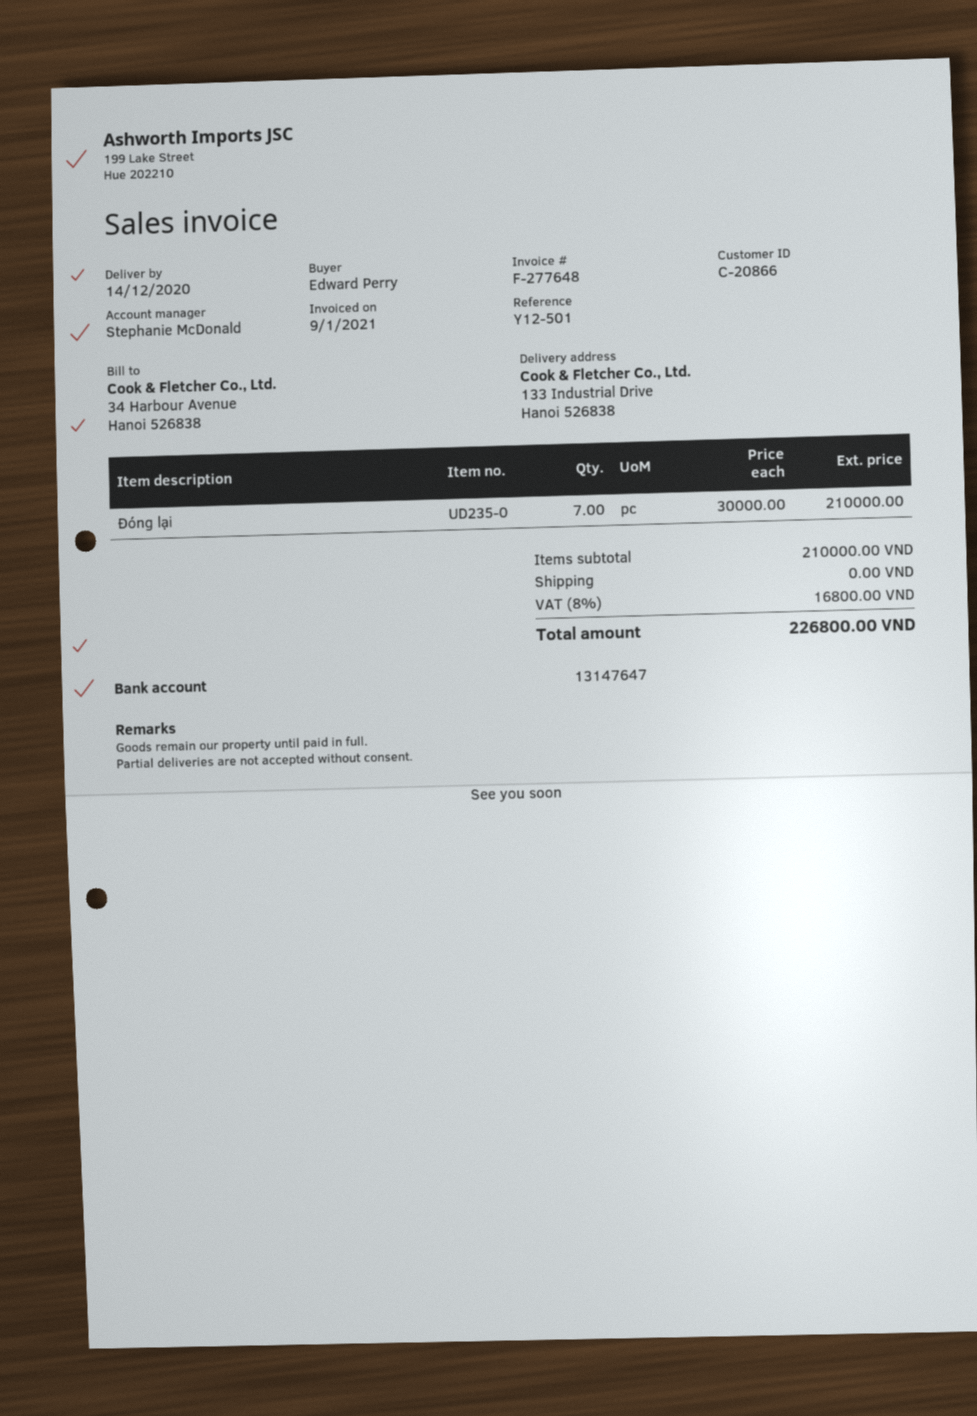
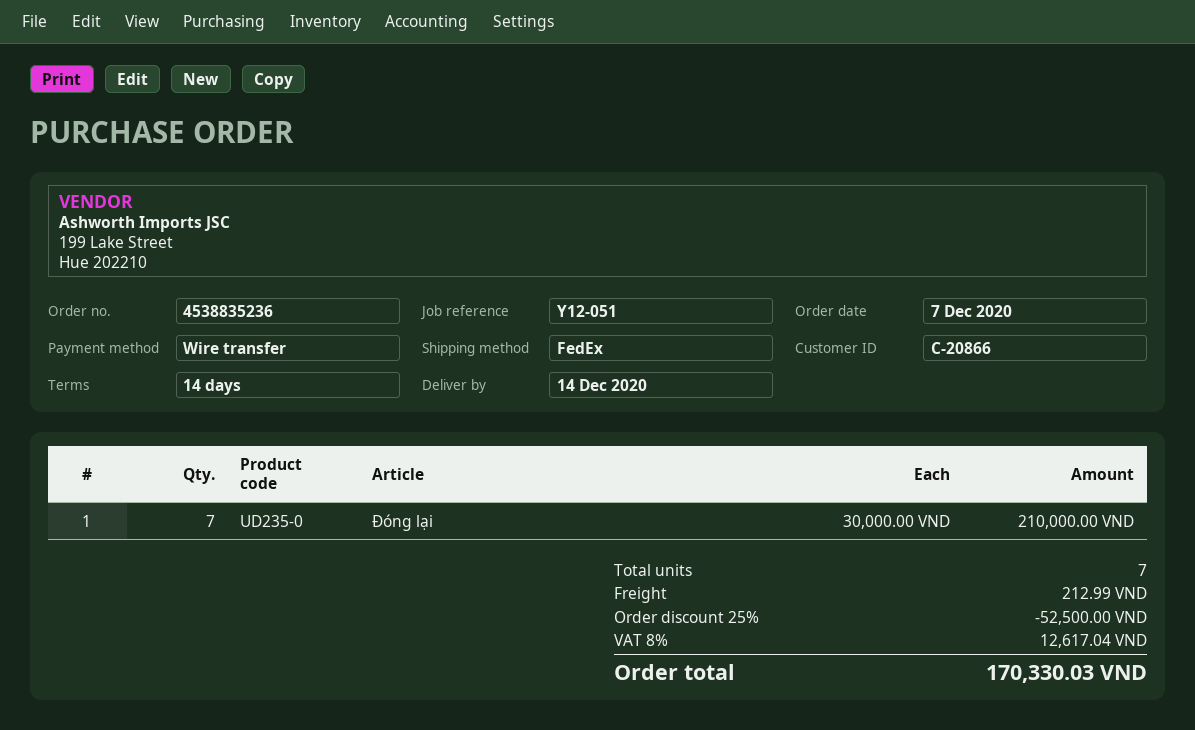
reference: Y12-501 -> Y12-051
discount: none -> 25% = 52500.00
shipping: 0.00 -> 212.99
tax: 8% = 16800.00 -> 8% = 12617.04
total: 226800.00 -> 170330.03

